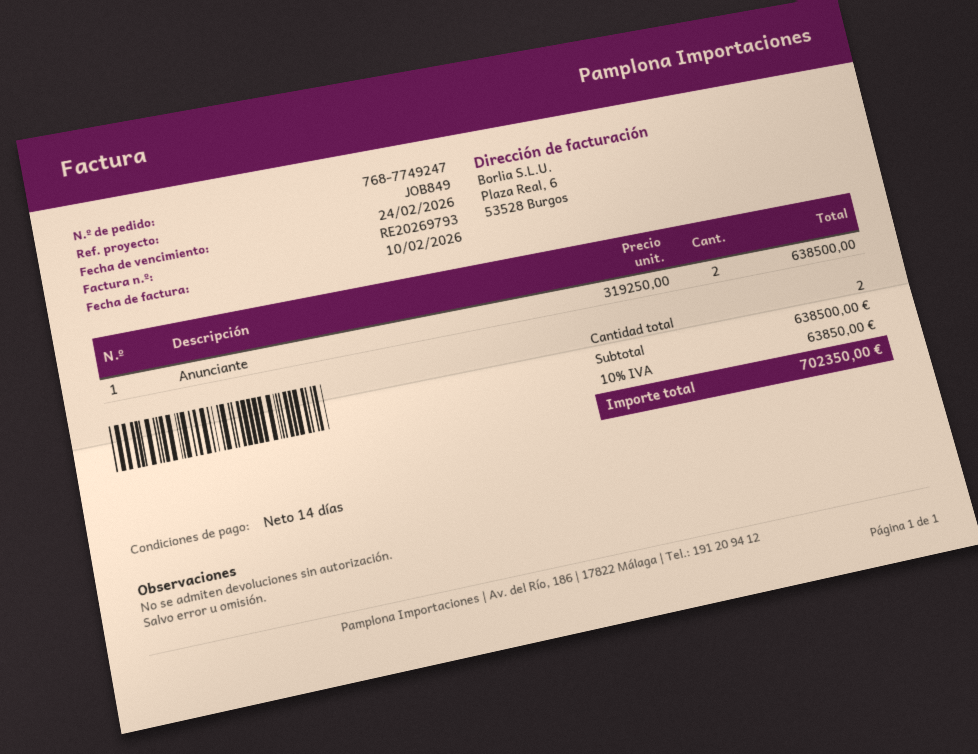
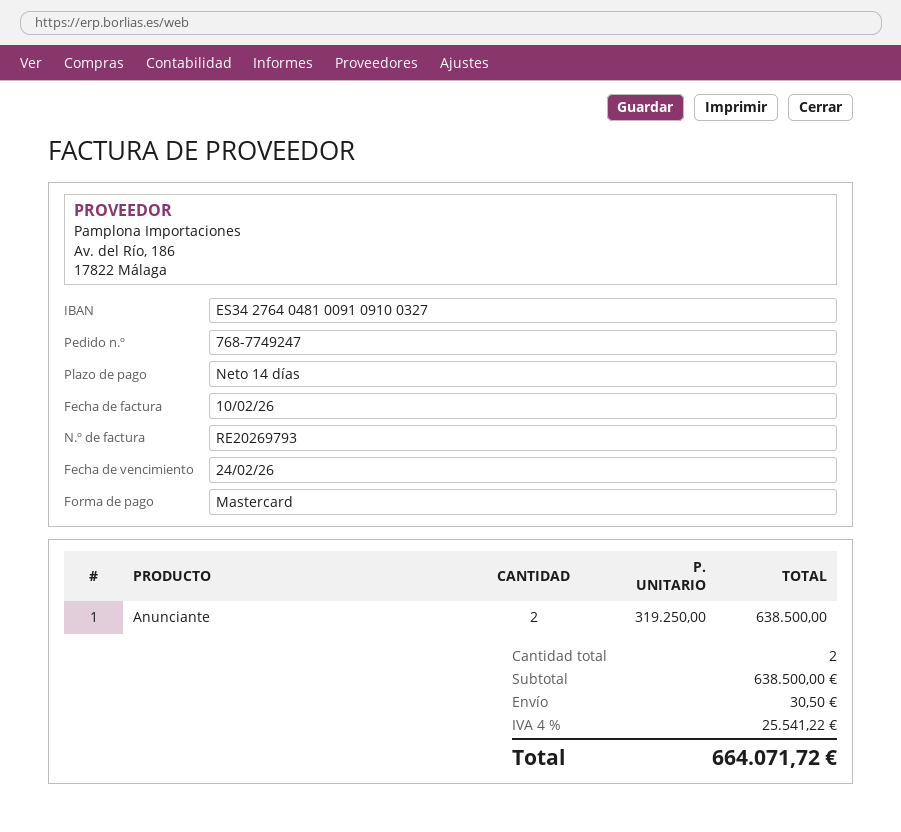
shipping: none -> 30.50
tax: 10% = 63850.00 -> 4% = 25541.22
total: 702350.00 -> 664071.72

